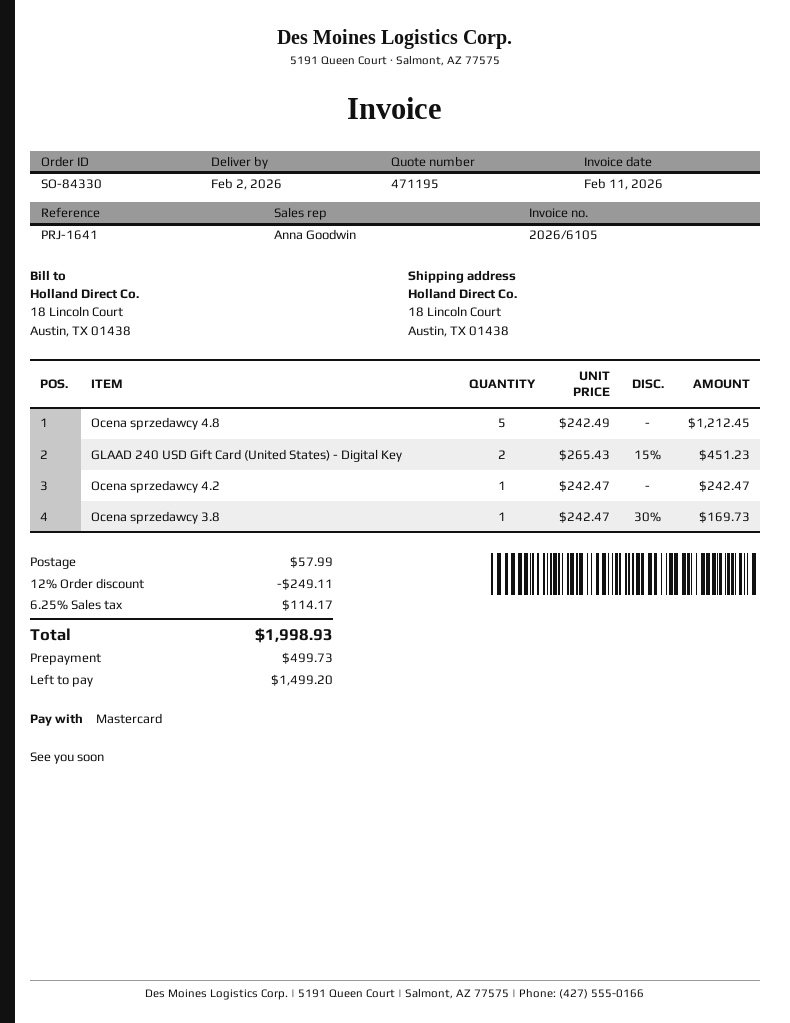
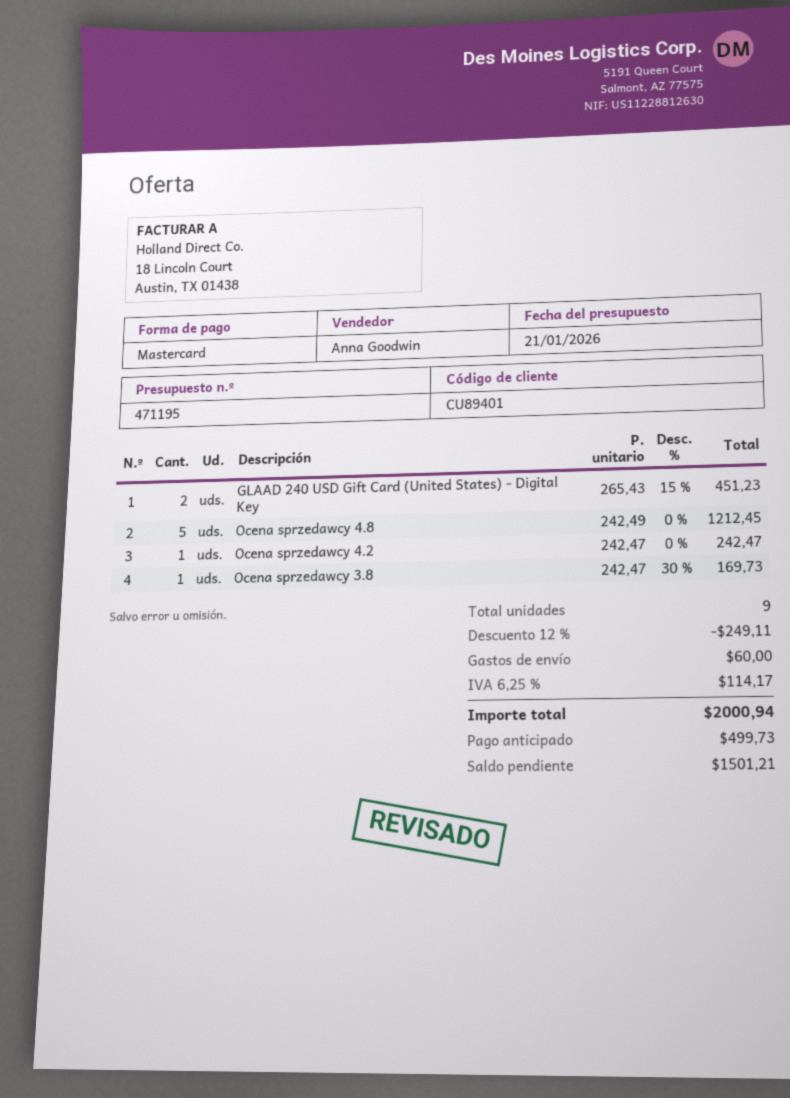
shipping: 57.99 -> 60.00
total: 1998.93 -> 2000.94
balance: 1499.20 -> 1501.21

